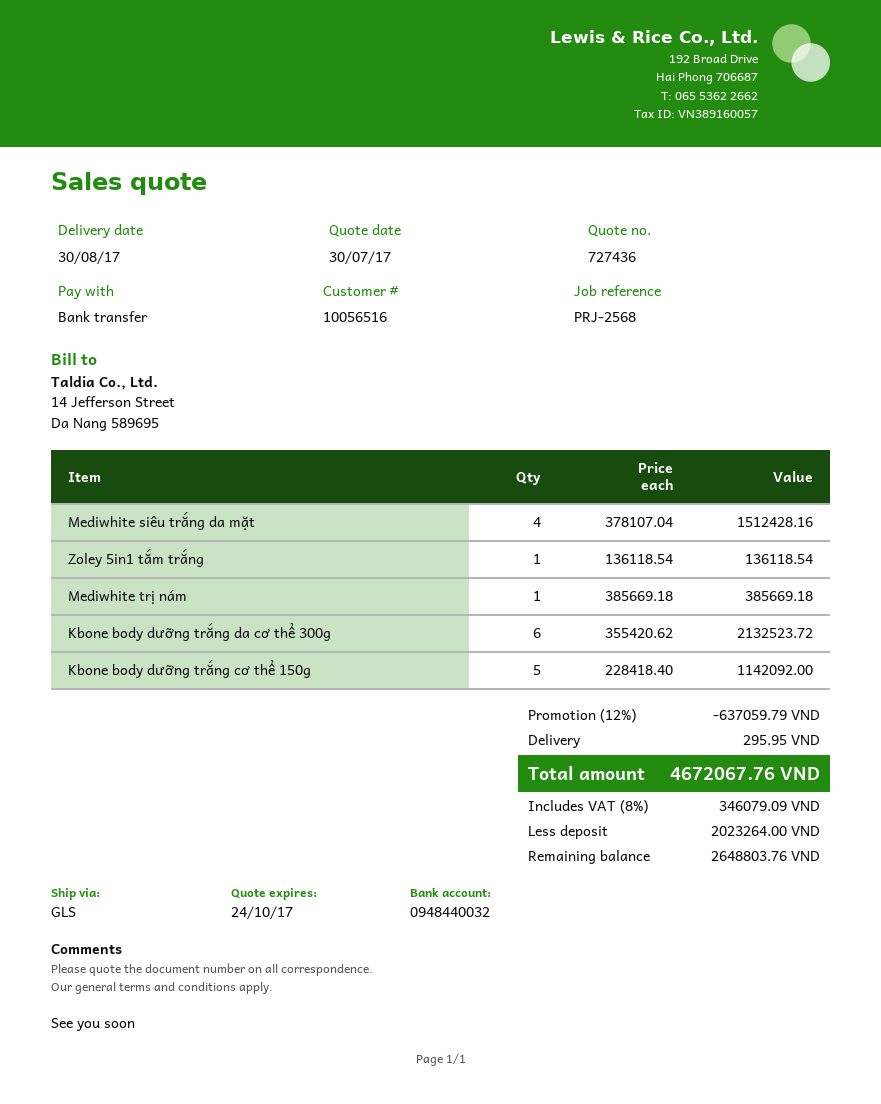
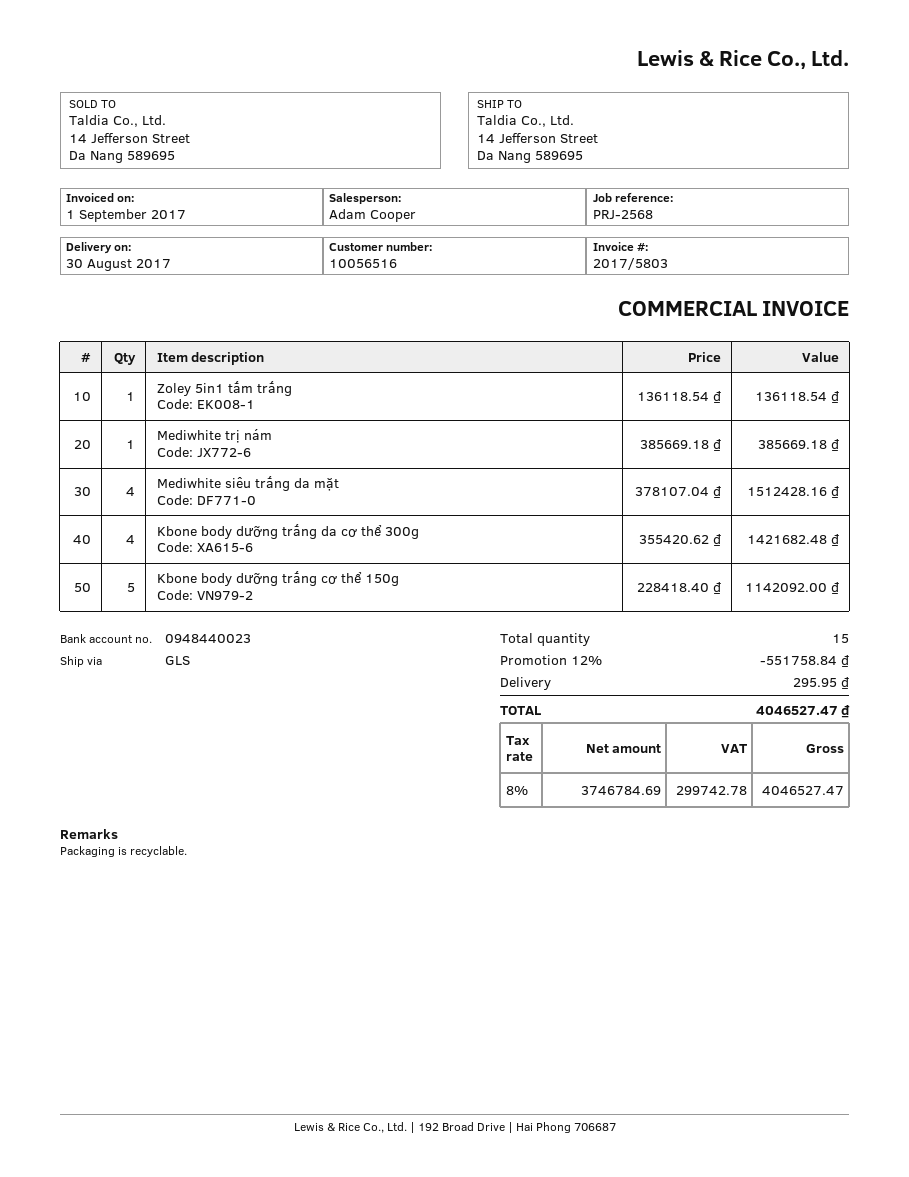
bank account: 0948440032 -> 0948440023
Kbone body dưỡng trắng da cơ thể 300g: 6 x 355420.62 = 2132523.72 -> 4 x 355420.62 = 1421682.48
discount: 12% = 637059.79 -> 12% = 551758.84
tax: 8% = 346079.09 -> 8% = 299742.78
total: 4672067.76 -> 4046527.47

